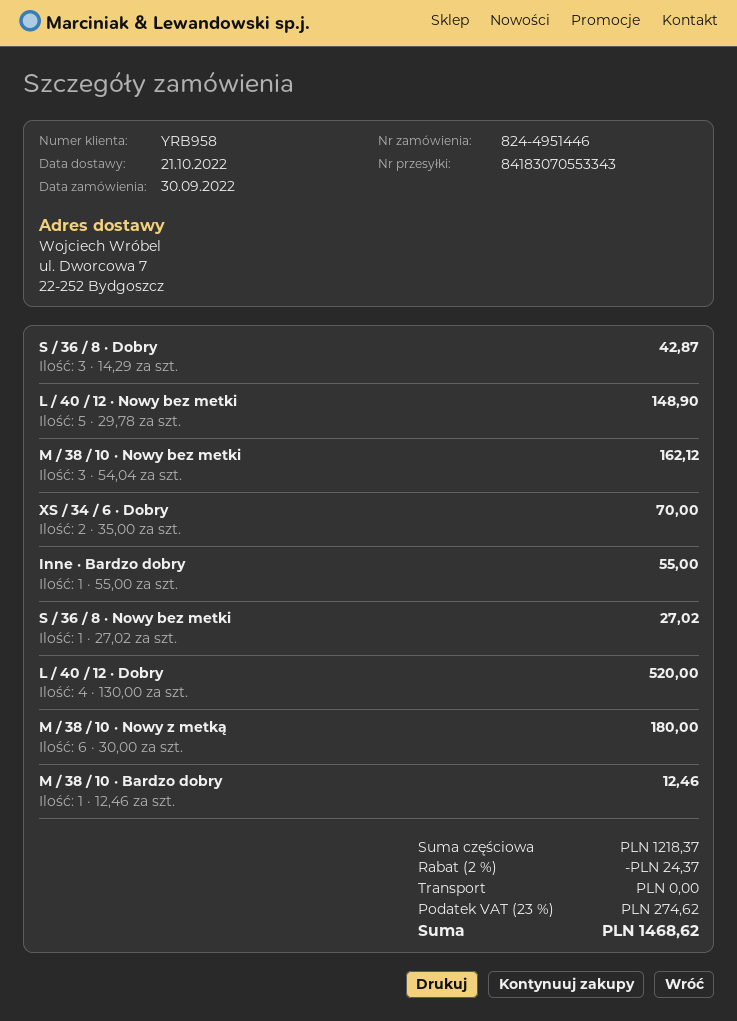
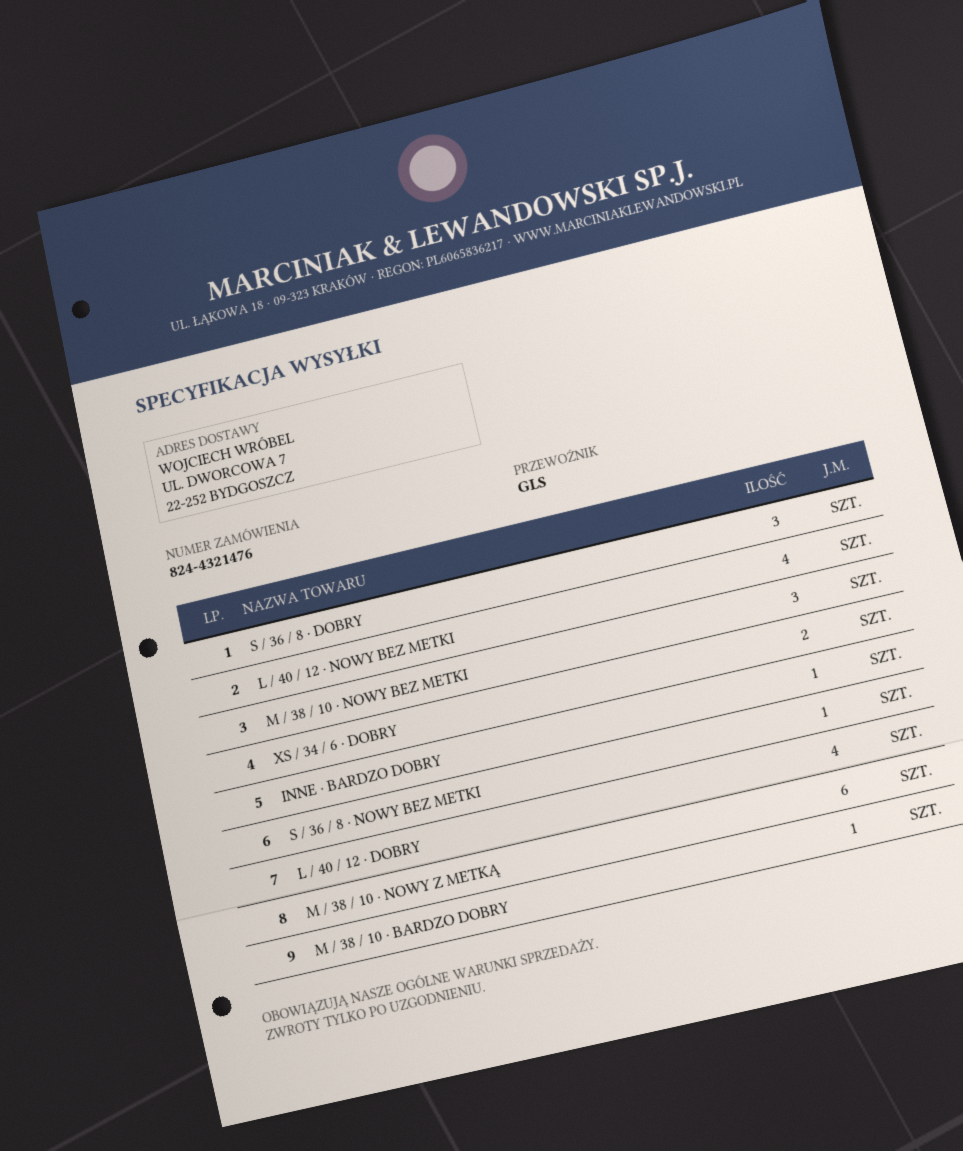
order number: 824-4951446 -> 824-4321476
L / 40 / 12 · Nowy bez metki: 5 -> 4

